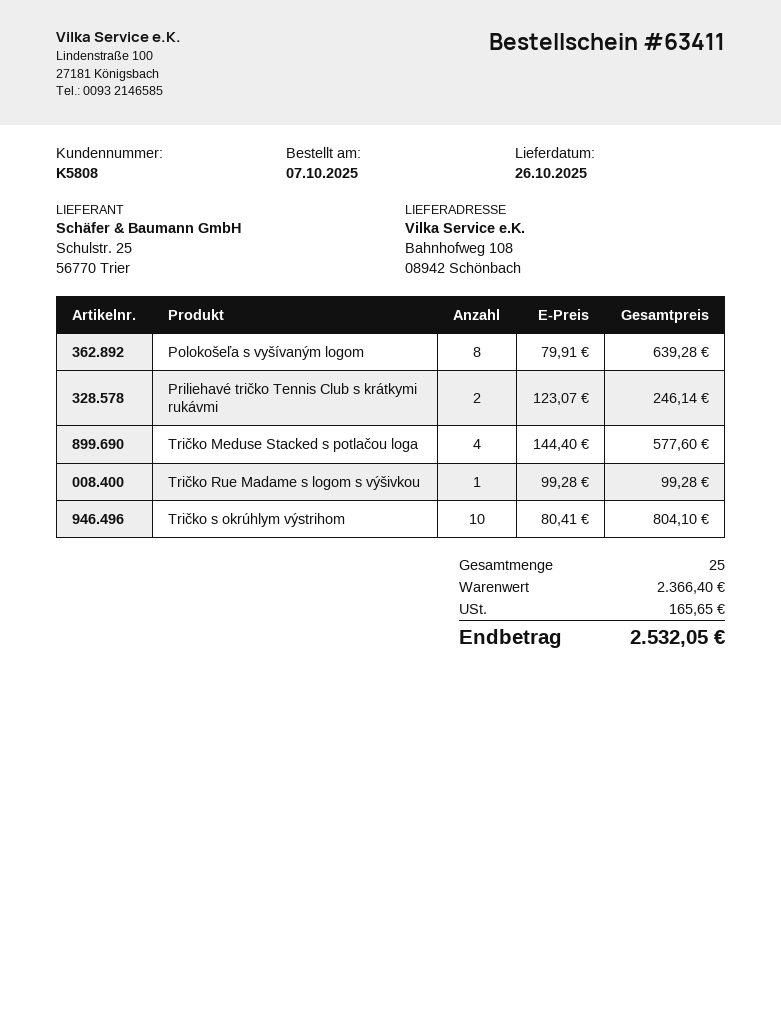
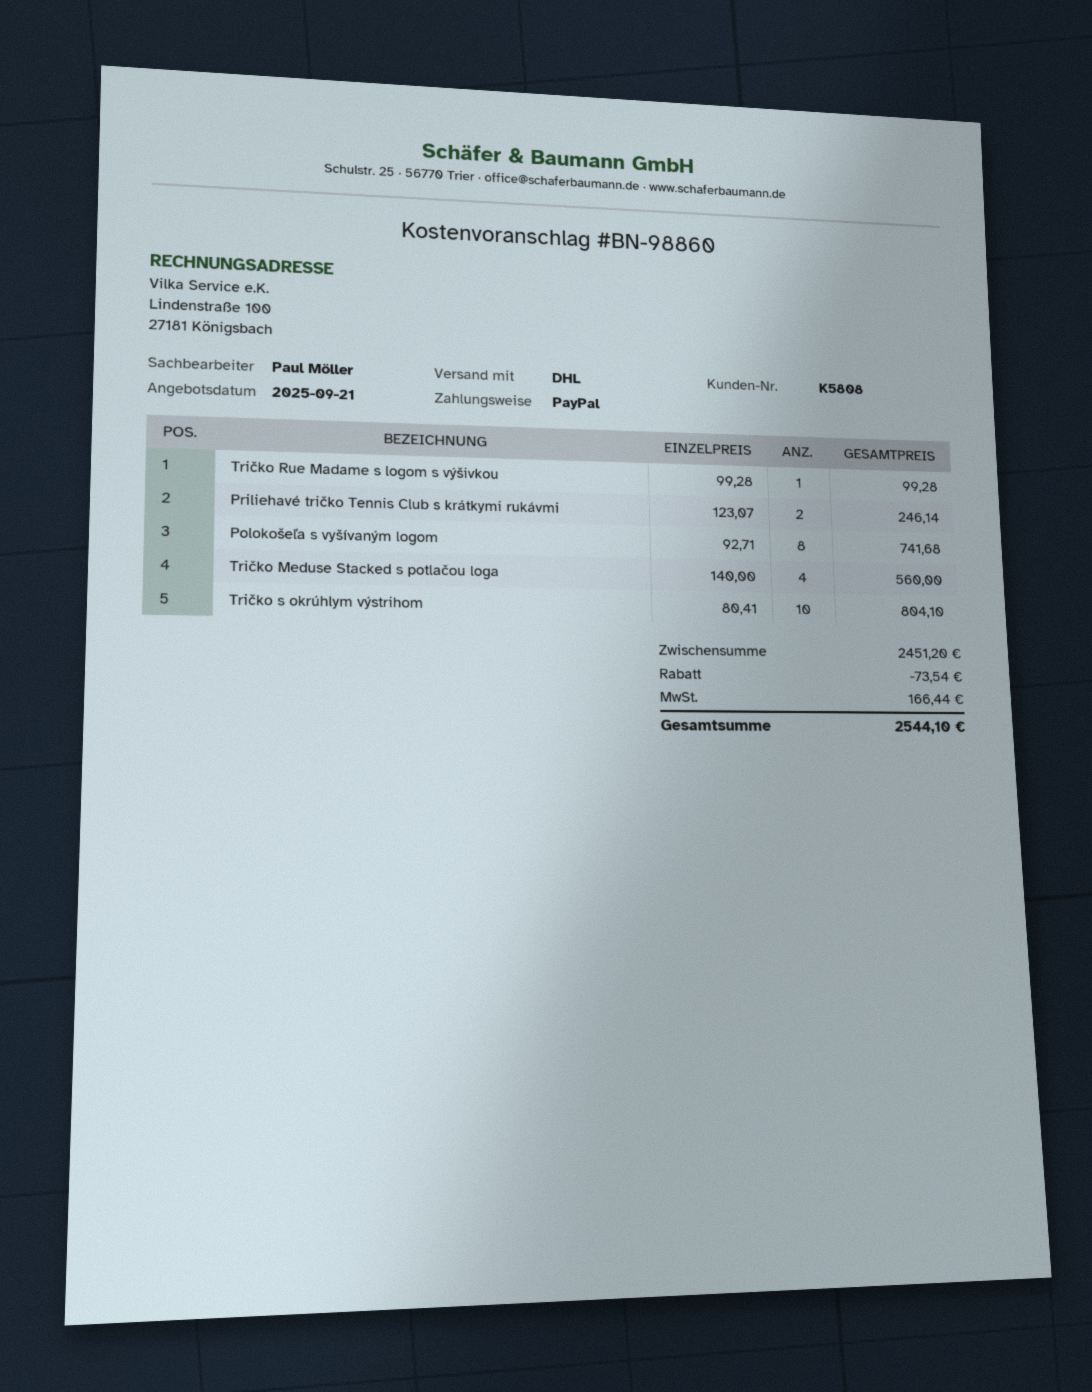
Polokošeľa s vyšívaným logom: 8 x 79.91 = 639.28 -> 8 x 92.71 = 741.68
Tričko Meduse Stacked s potlačou loga: 4 x 144.40 = 577.60 -> 4 x 140.00 = 560.00
subtotal: 2366.40 -> 2451.20
discount: none -> 73.54
tax: 165.65 -> 166.44
total: 2532.05 -> 2544.10

